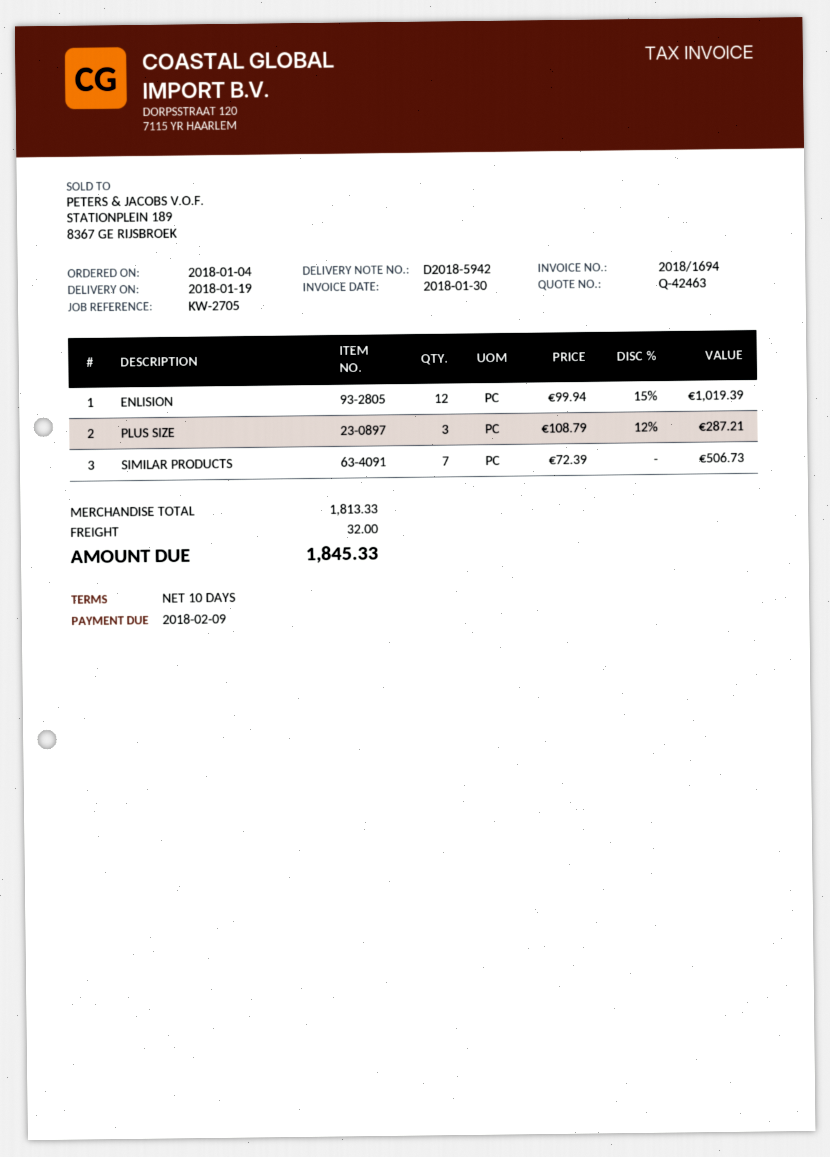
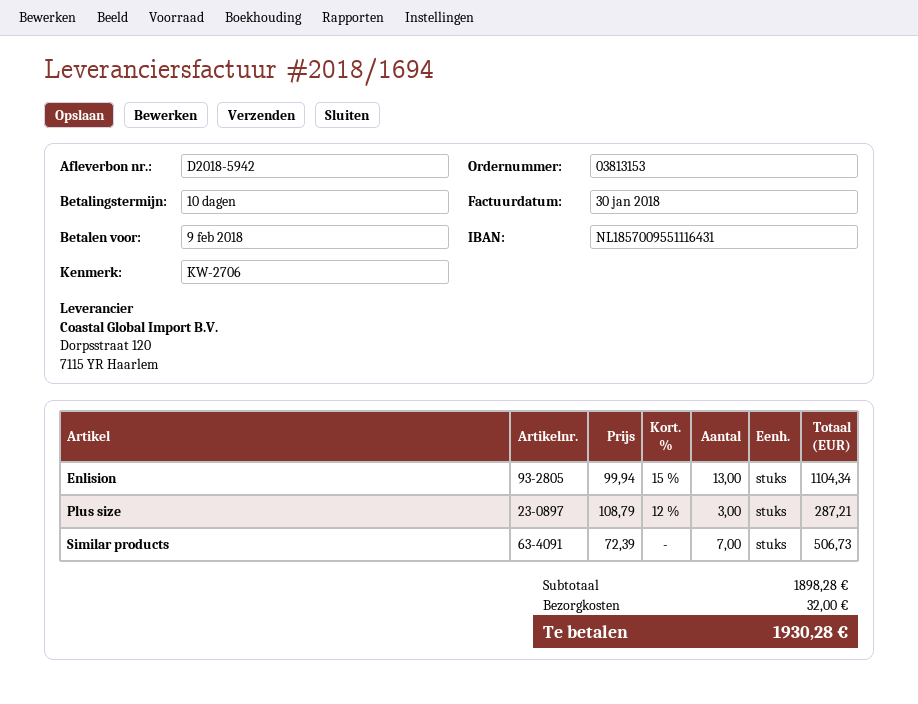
reference: KW-2705 -> KW-2706
ENLISION: 12 x 99.94 - 15% = 1019.39 -> 13 x 99.94 - 15% = 1104.34
subtotal: 1813.33 -> 1898.28
total: 1845.33 -> 1930.28

